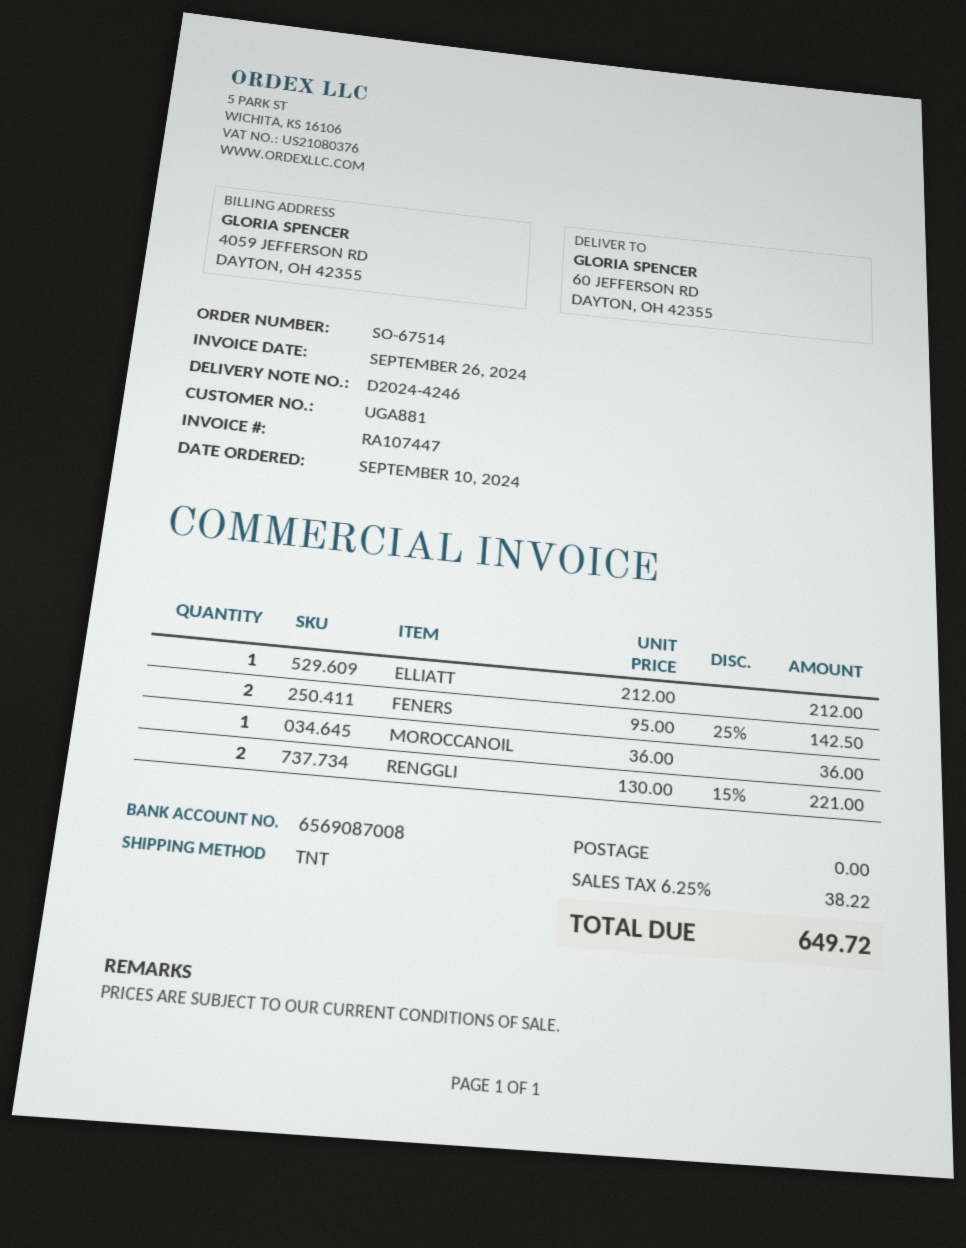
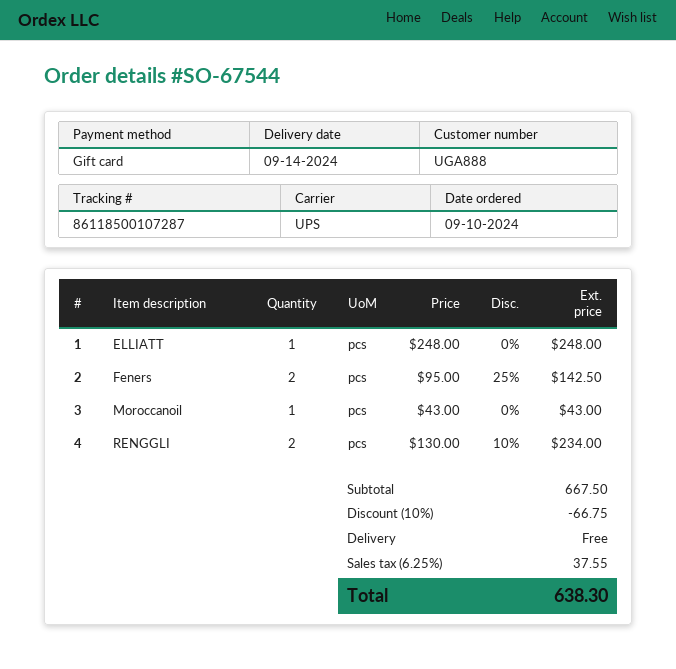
order number: SO-67514 -> SO-67544
customer number: UGA881 -> UGA888
shipping method: TNT -> UPS
ELLIATT: 1 x 212.00 = 212.00 -> 1 x 248.00 = 248.00
MOROCCANOIL: 1 x 36.00 = 36.00 -> 1 x 43.00 = 43.00
RENGGLI: 2 x 130.00 - 15% = 221.00 -> 2 x 130.00 - 10% = 234.00
discount: none -> 10% = 66.75
tax: 6.25% = 38.22 -> 6.25% = 37.55
total: 649.72 -> 638.30

